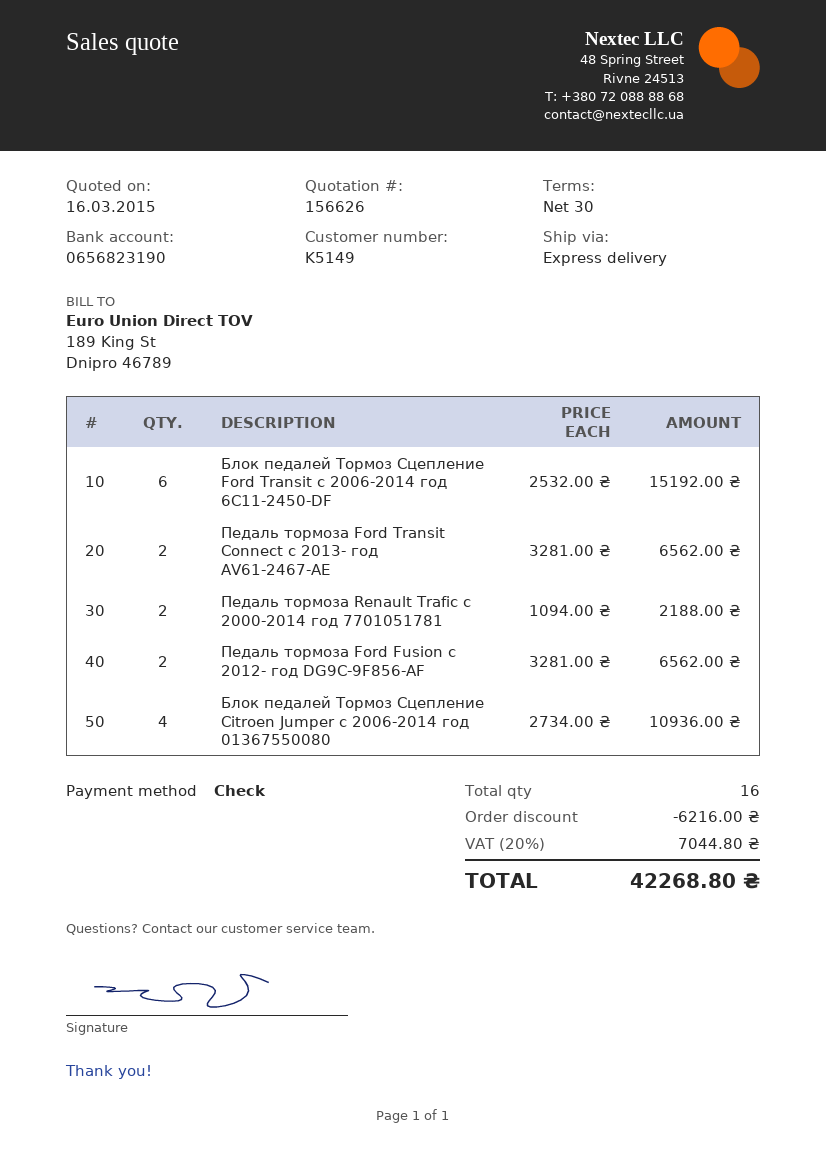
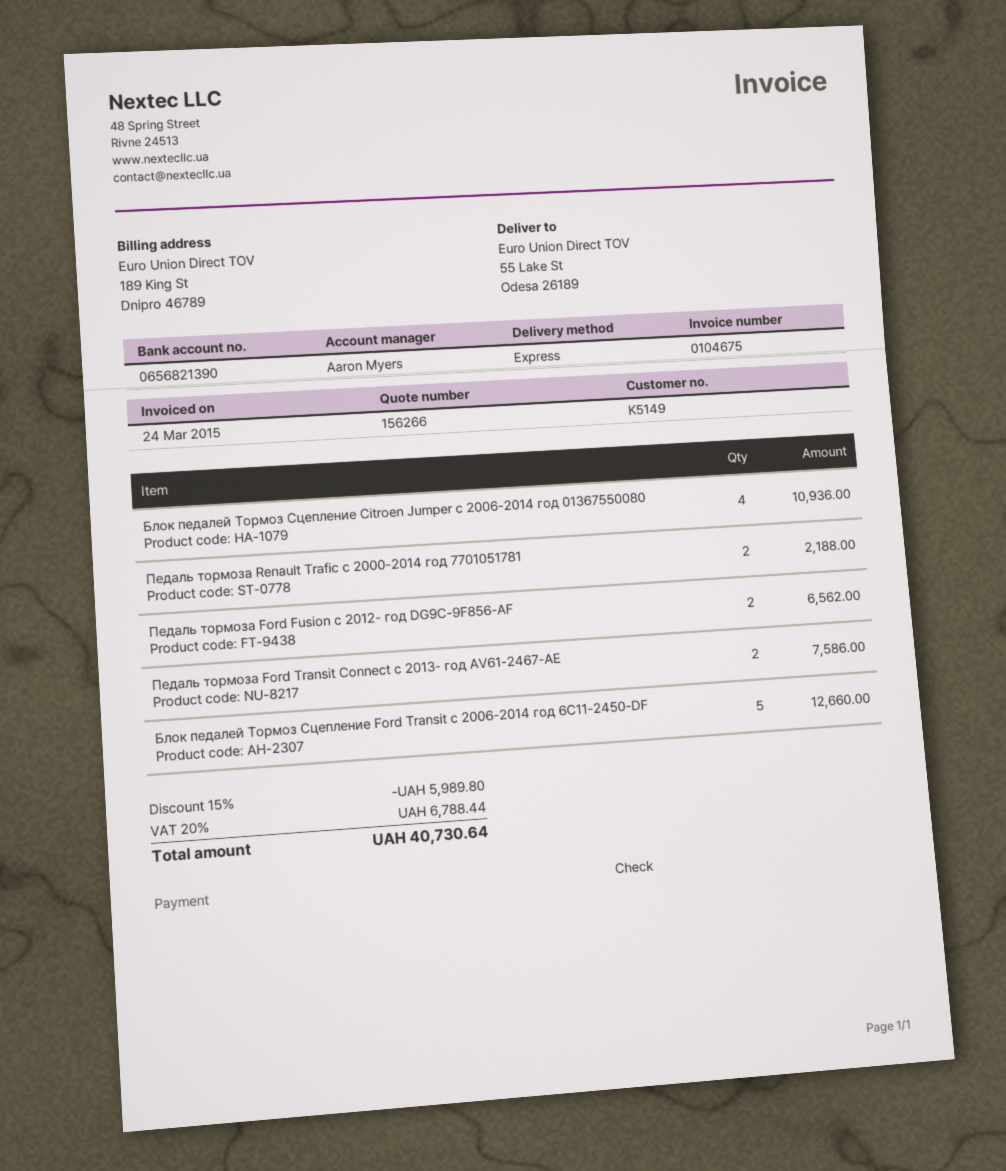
quote number: 156626 -> 156266
bank account: 0656823190 -> 0656821390
Блок педалей Тормоз Сцепление Ford Transit с 2006-2014 год 6C11-2450-DF: 6 for 15192.00 -> 5 for 12660.00
Педаль тормоза Ford Transit Connect с 2013- год AV61-2467-AE: 2 for 6562.00 -> 2 for 7586.00
discount: 6216.00 -> 5989.80
tax: 20% = 7044.80 -> 20% = 6788.44
total: 42268.80 -> 40730.64

